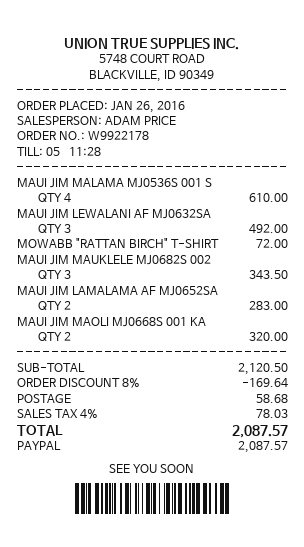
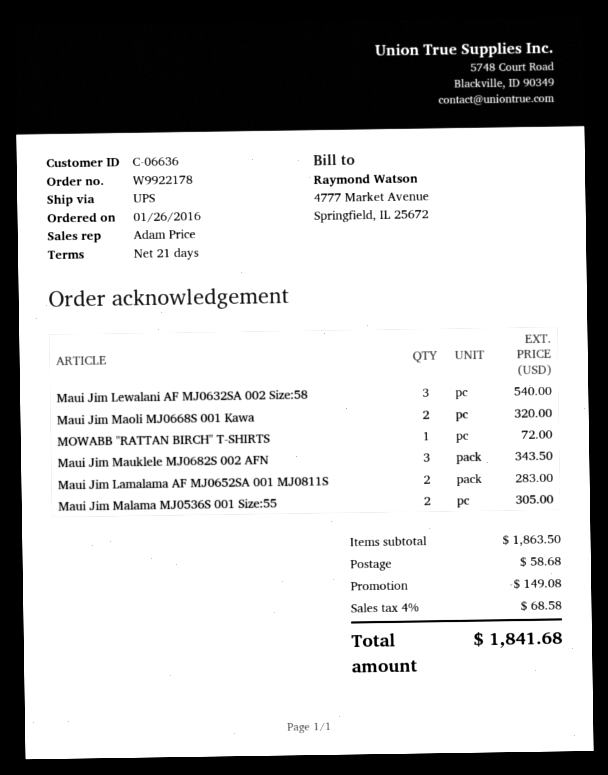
MAUI JIM MALAMA MJ0536S 001 S: 4 for 610.00 -> 2 for 305.00
MAUI JIM LEWALANI AF MJ0632SA: 3 for 492.00 -> 3 for 540.00
subtotal: 2120.50 -> 1863.50
discount: 169.64 -> 149.08
tax: 4% = 78.03 -> 4% = 68.58
total: 2087.57 -> 1841.68

